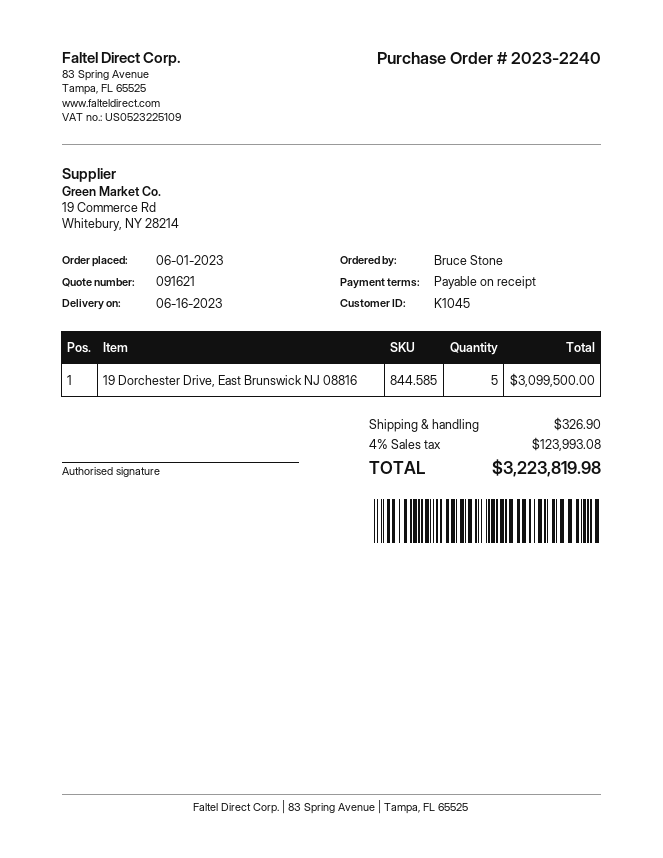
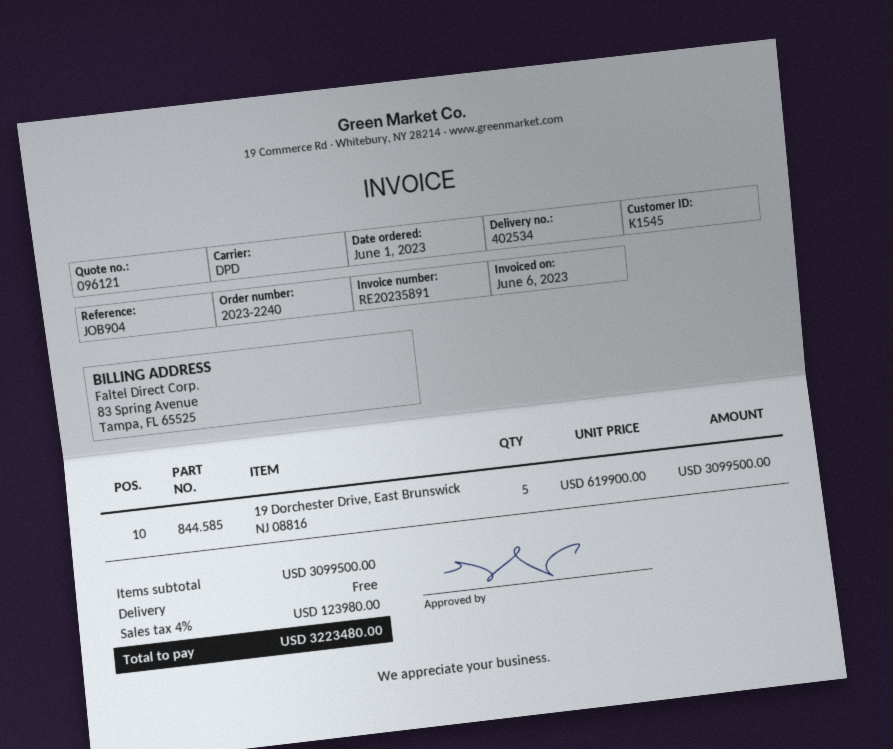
quote number: 091621 -> 096121
customer number: K1045 -> K1545
shipping: 326.90 -> 0.00
tax: 4% = 123993.08 -> 4% = 123980.00
total: 3223819.98 -> 3223480.00

